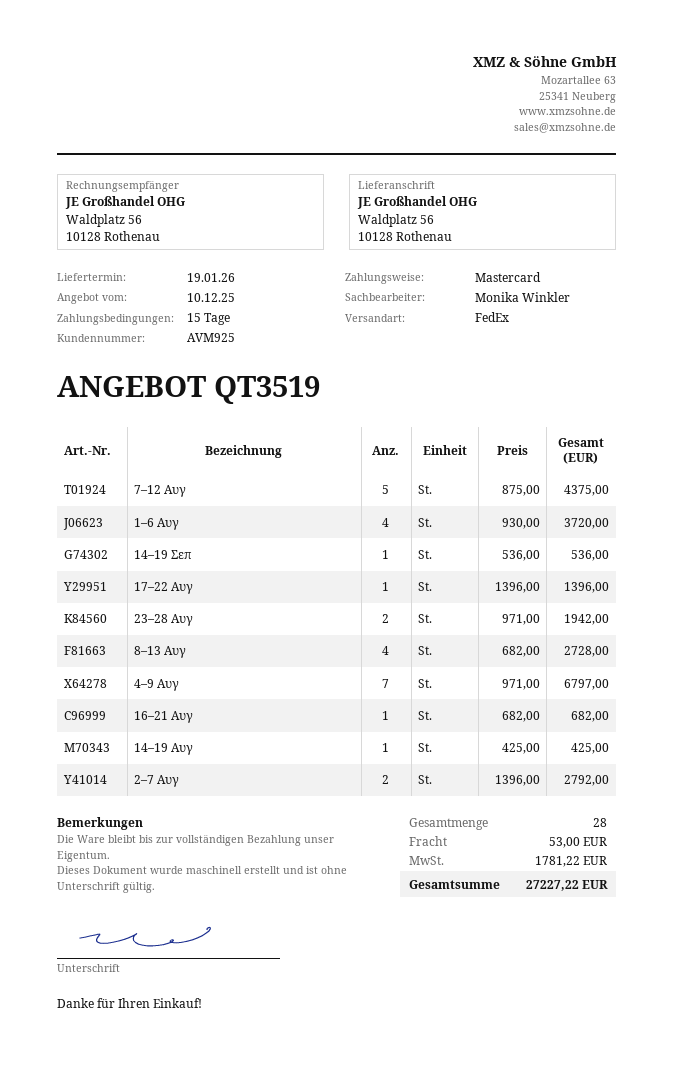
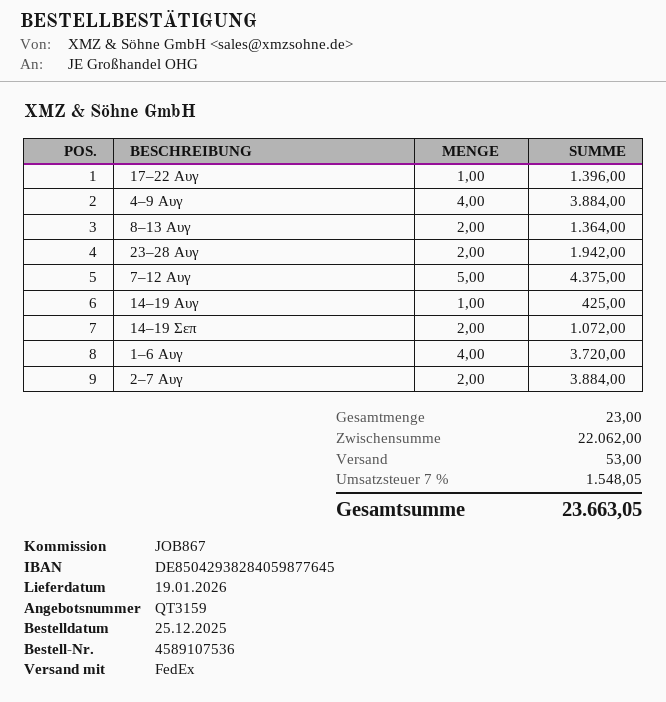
quote number: QT3519 -> QT3159
14–19 Σεπ: 1 for 536.00 -> 2 for 1072.00
8–13 Αυγ: 4 for 2728.00 -> 2 for 1364.00
4–9 Αυγ: 7 for 6797.00 -> 4 for 3884.00
16–21 Αυγ: 1 for 682.00 -> none
2–7 Αυγ: 2 for 2792.00 -> 2 for 3884.00
total quantity: 28 -> 23
tax: 1781.22 -> 1548.05
total: 27227.22 -> 23663.05

